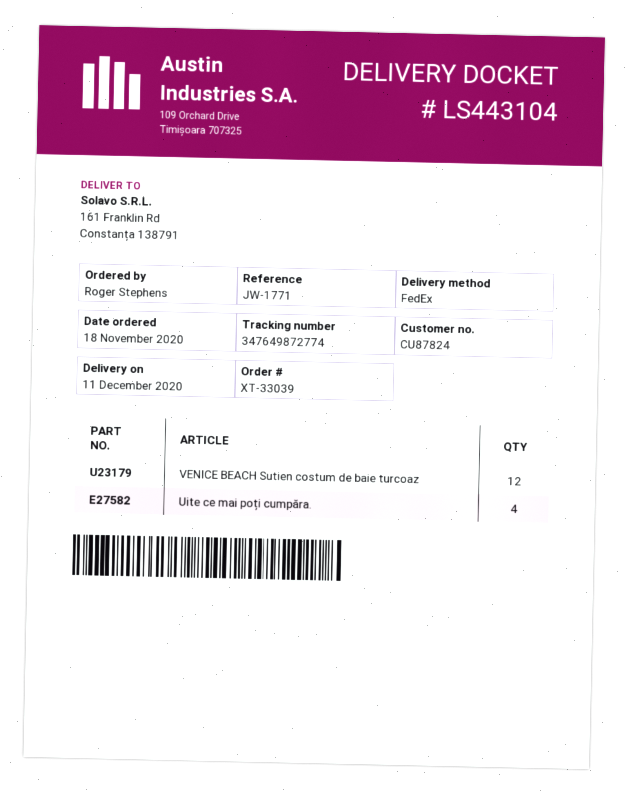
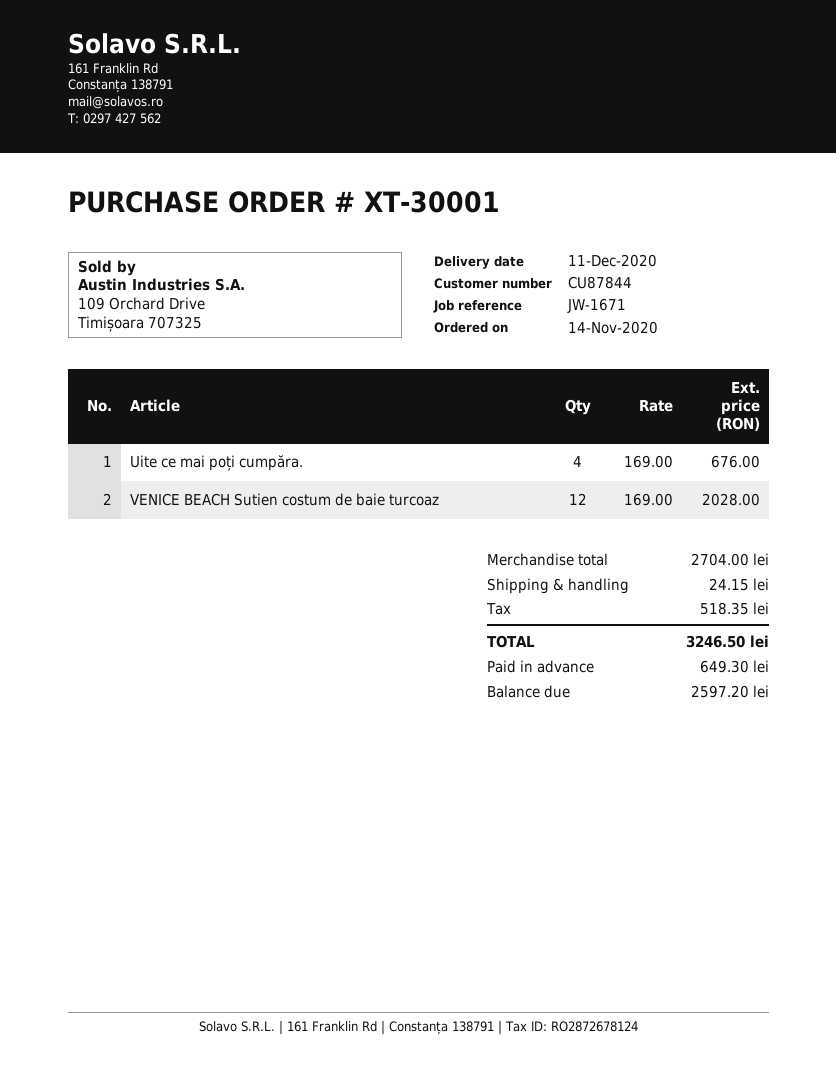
order number: XT-33039 -> XT-30001
order date: 2020-11-18 -> 2020-11-14
customer number: CU87824 -> CU87844
reference: JW-1771 -> JW-1671

